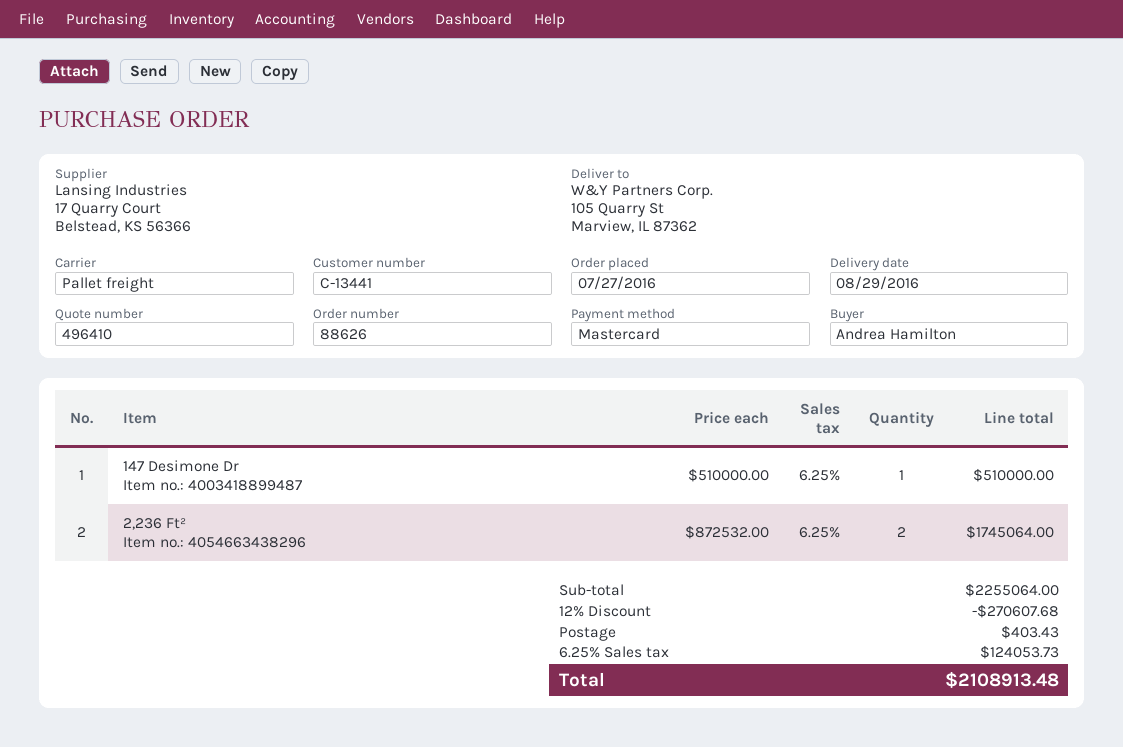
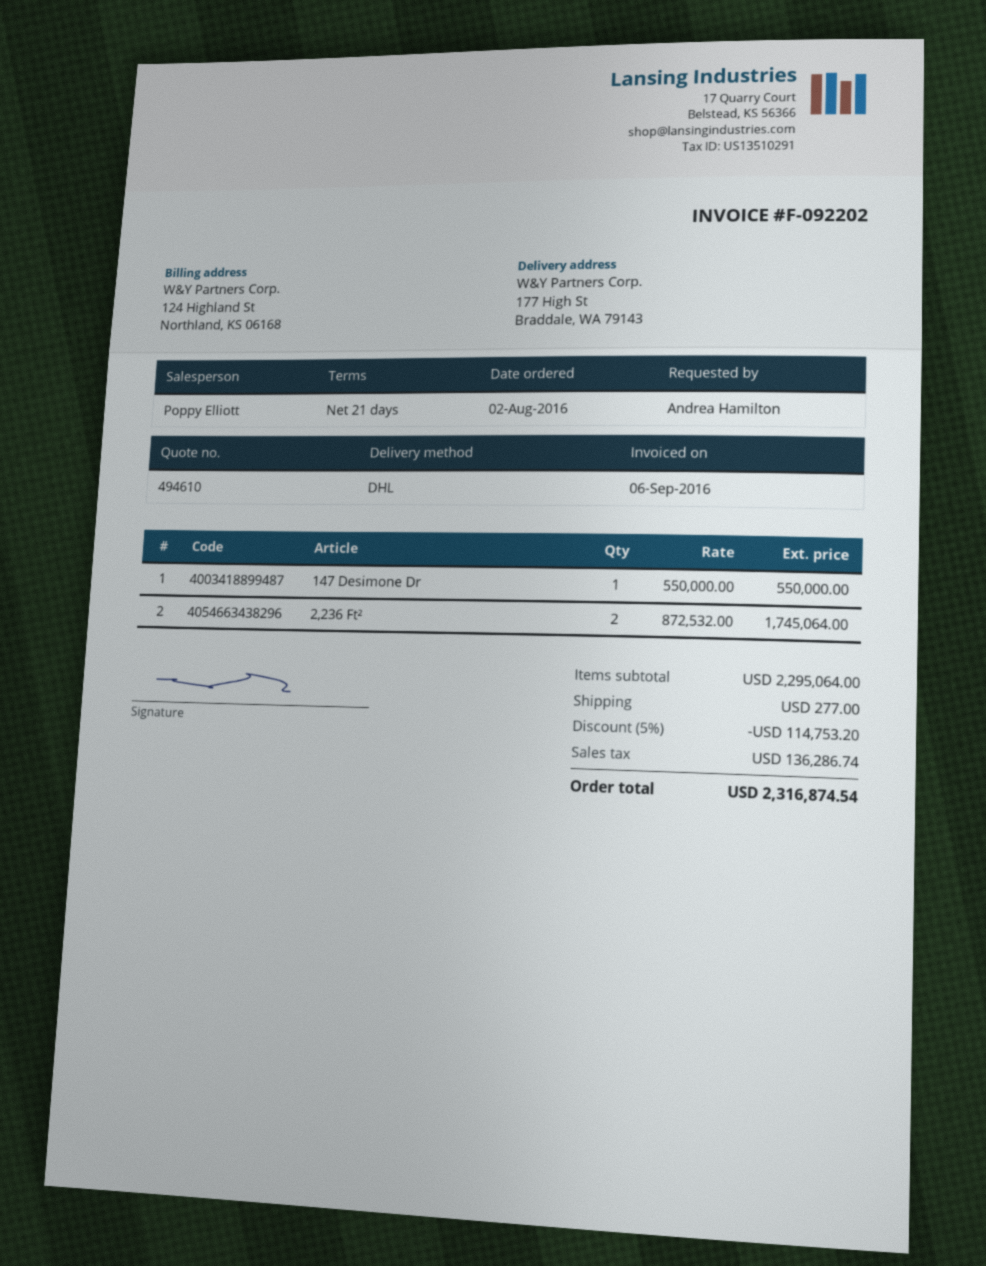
quote number: 496410 -> 494610
order date: 2016-07-27 -> 2016-08-02
shipping method: pallet freight -> DHL
ship to: 105 Quarry St, Marview, IL 87362 -> 177 High St, Braddale, WA 79143
147 Desimone Dr: 1 x 510000.00 = 510000.00 -> 1 x 550000.00 = 550000.00
subtotal: 2255064.00 -> 2295064.00
discount: 12% = 270607.68 -> 5% = 114753.20
shipping: 403.43 -> 277.00
tax: 124053.73 -> 136286.74
total: 2108913.48 -> 2316874.54

